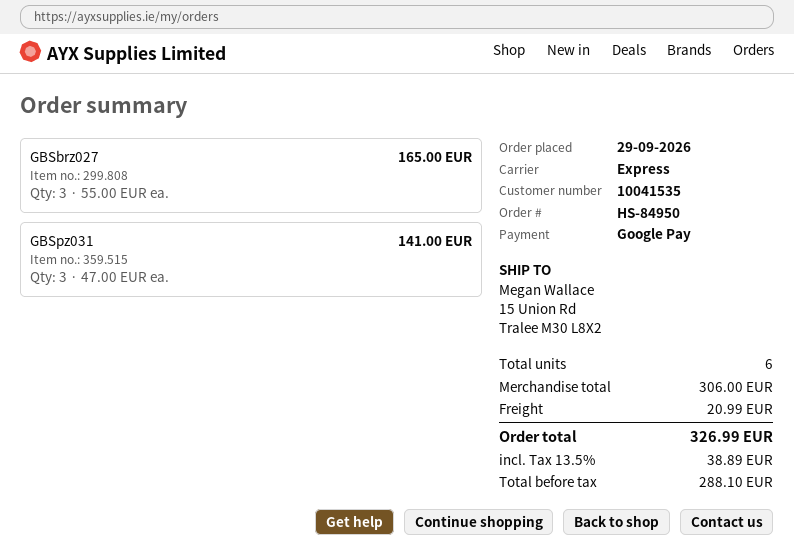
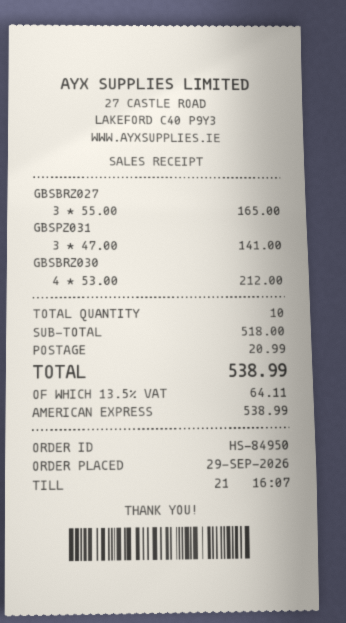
payment method: Google Pay -> American Express
GBSBRZ030: none -> 4 x 53.00 = 212.00
total quantity: 6 -> 10
subtotal: 306.00 -> 518.00
tax: 13.5% = 38.89 -> 13.5% = 64.11
total: 326.99 -> 538.99

